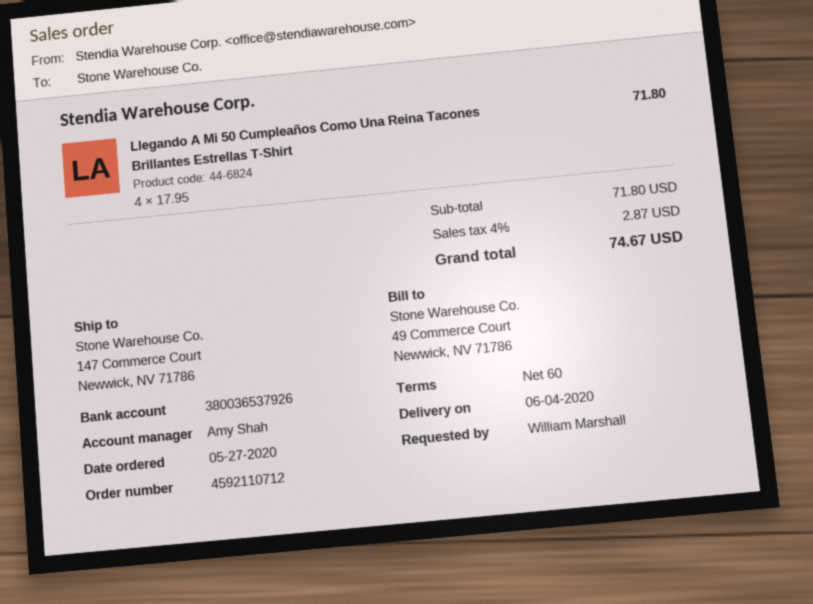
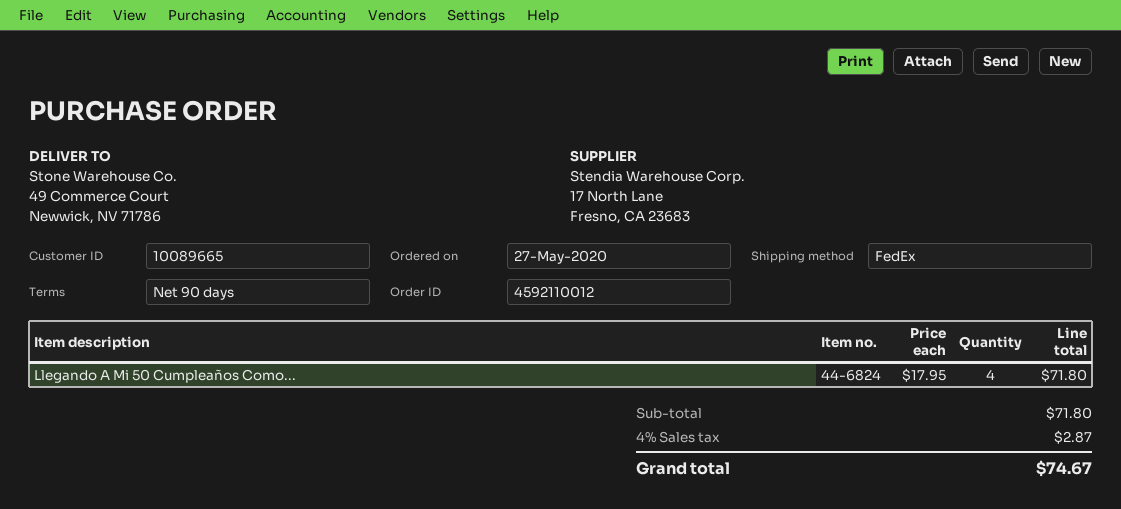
order number: 4592110712 -> 4592110012
payment terms: 60 days -> 90 days
ship to: 147 Commerce Court, Newwick, NV 71786 -> 49 Commerce Court, Newwick, NV 71786

